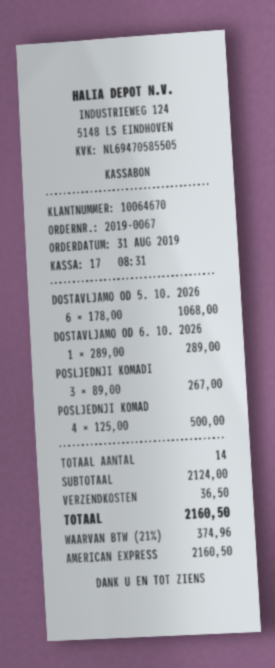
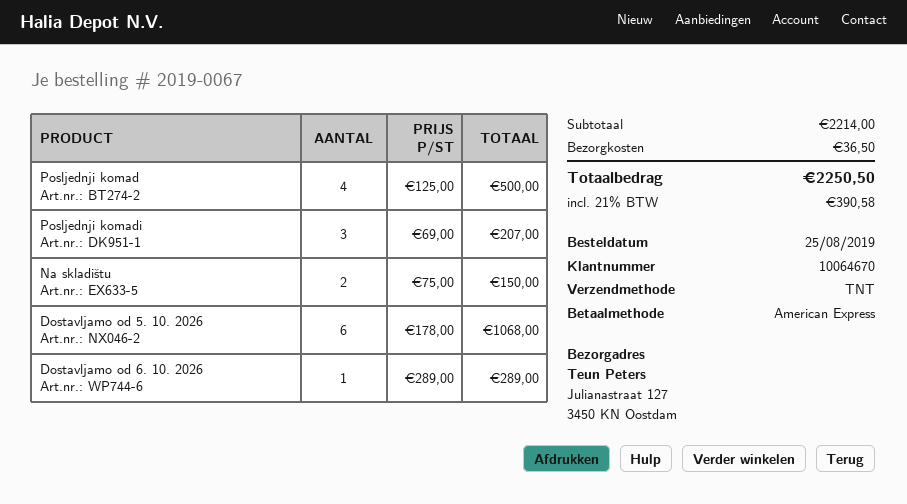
order date: 2019-08-31 -> 2019-08-25
POSLJEDNJI KOMADI: 3 x 89.00 = 267.00 -> 3 x 69.00 = 207.00
Na skladištu: none -> 2 x 75.00 = 150.00
subtotal: 2124.00 -> 2214.00
tax: 21% = 374.96 -> 21% = 390.58
total: 2160.50 -> 2250.50

